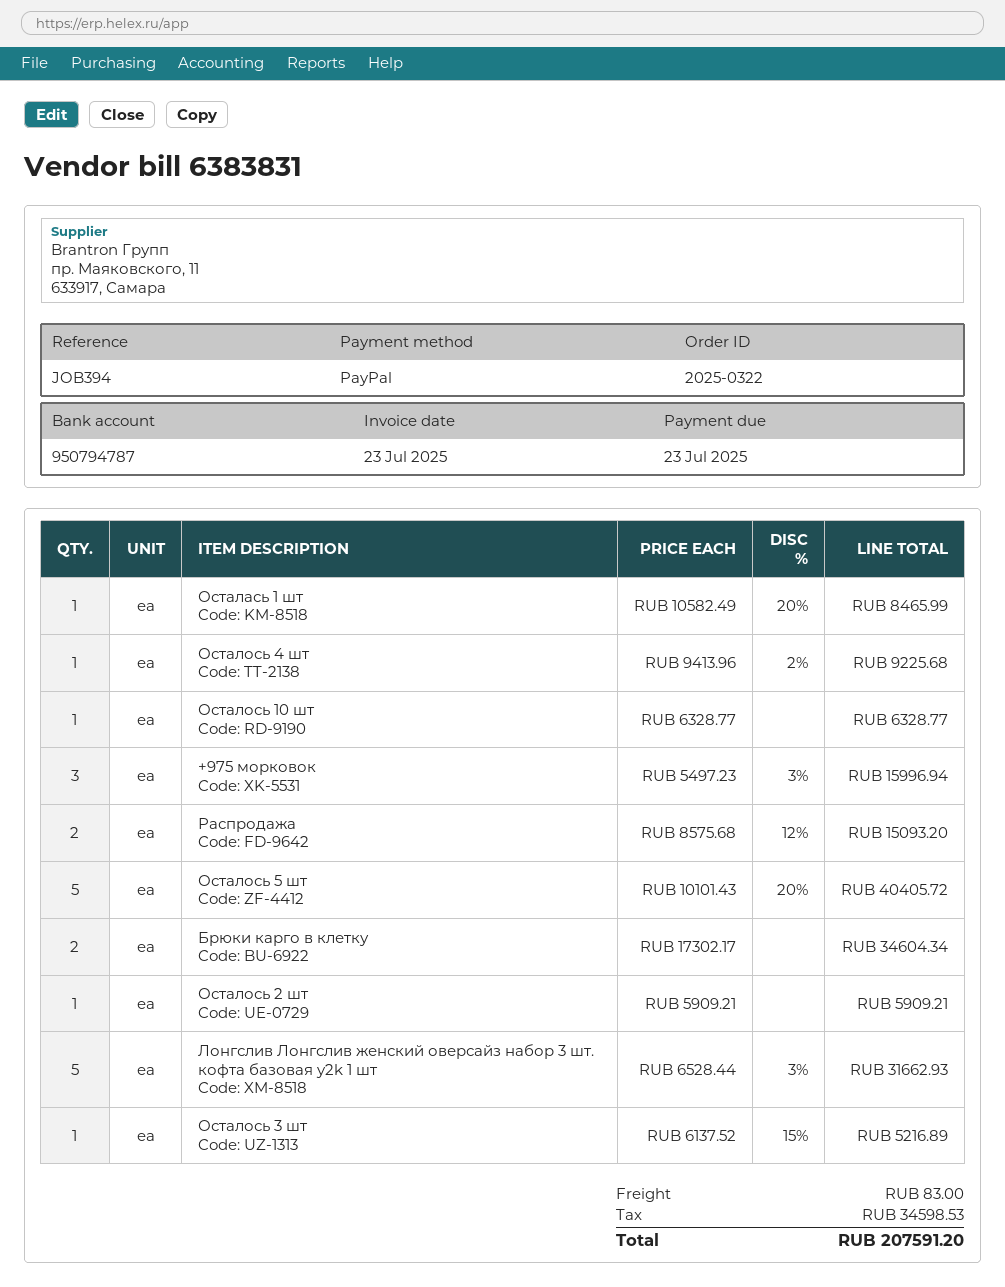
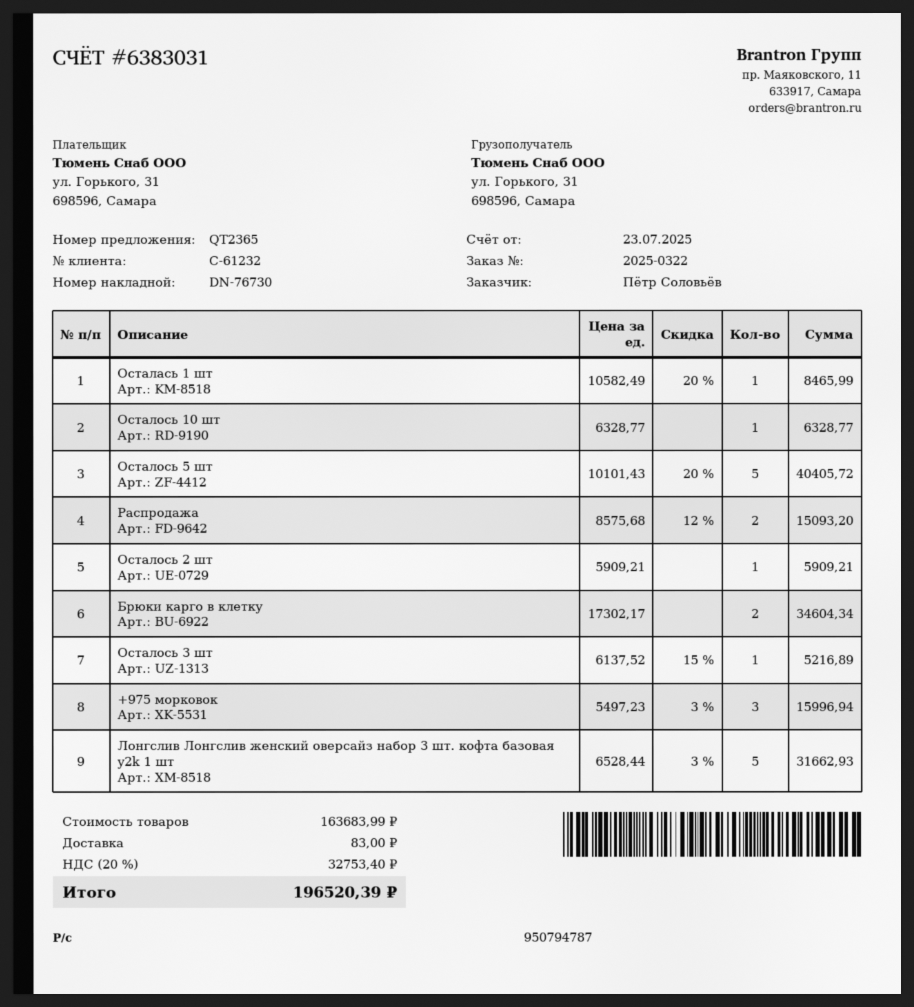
invoice number: 6383831 -> 6383031
Осталось 4 шт: 1 x 9413.96 - 2% = 9225.68 -> none
tax: 34598.53 -> 32753.40
total: 207591.20 -> 196520.39

